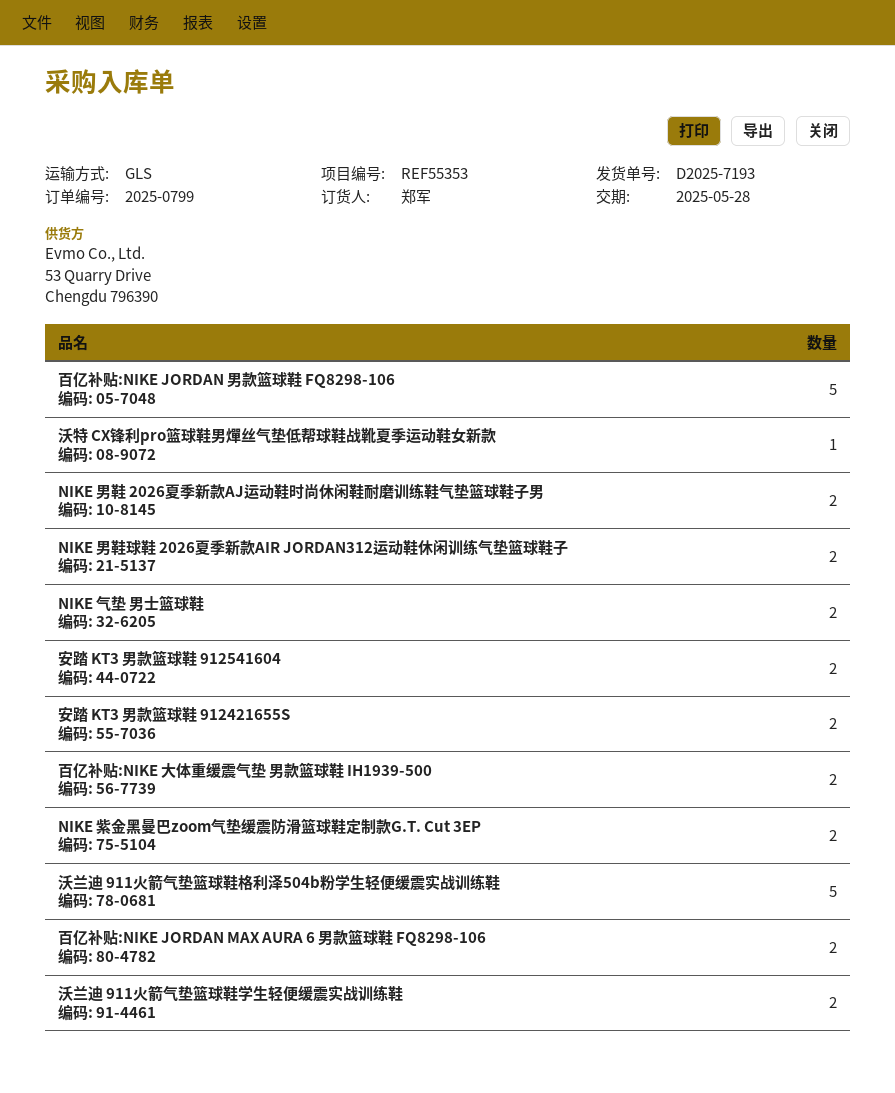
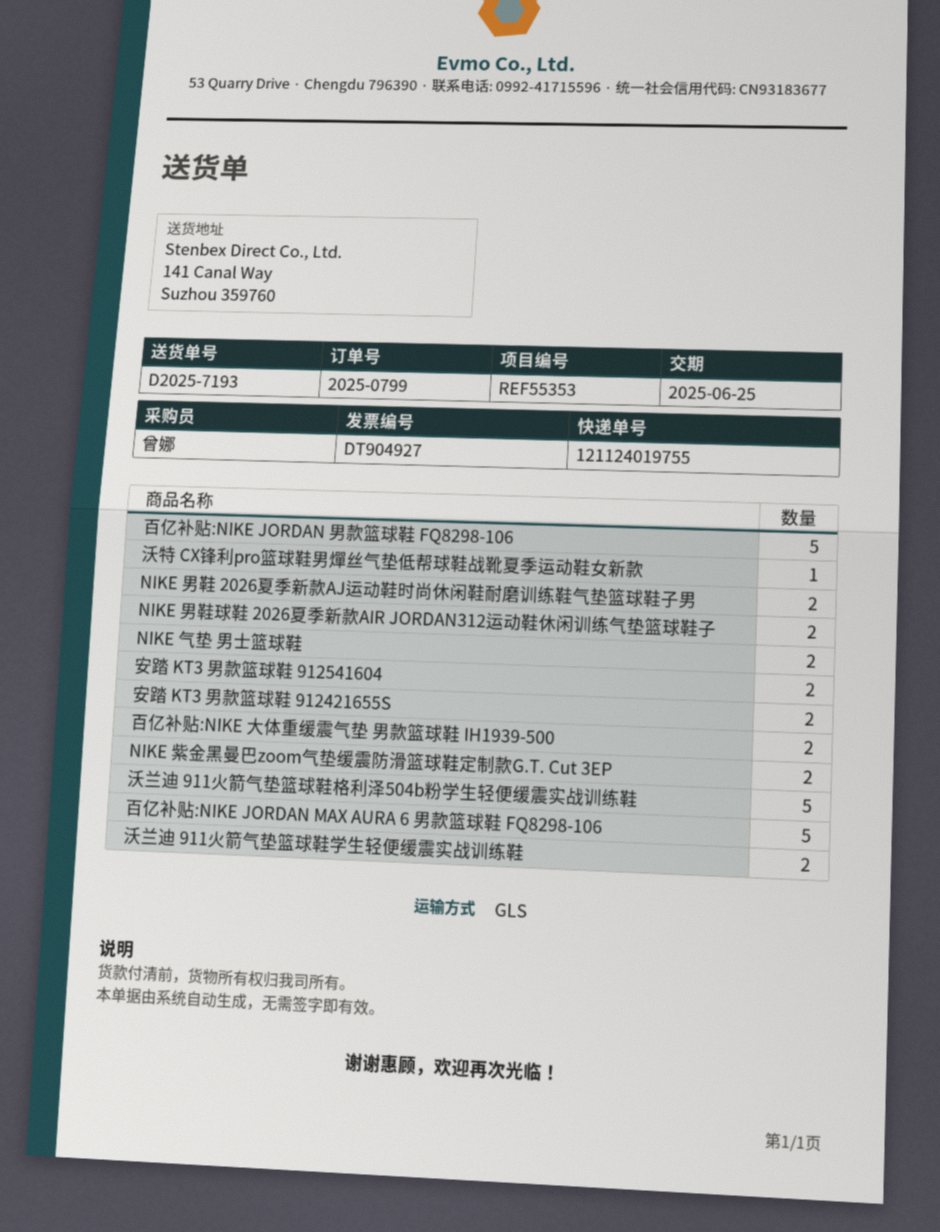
delivery date: 2025-05-28 -> 2025-06-25
ordered by: 郑军 -> 曾娜
百亿补贴:NIKE JORDAN MAX AURA 6 男款篮球鞋 FQ8298-106: 2 -> 5

